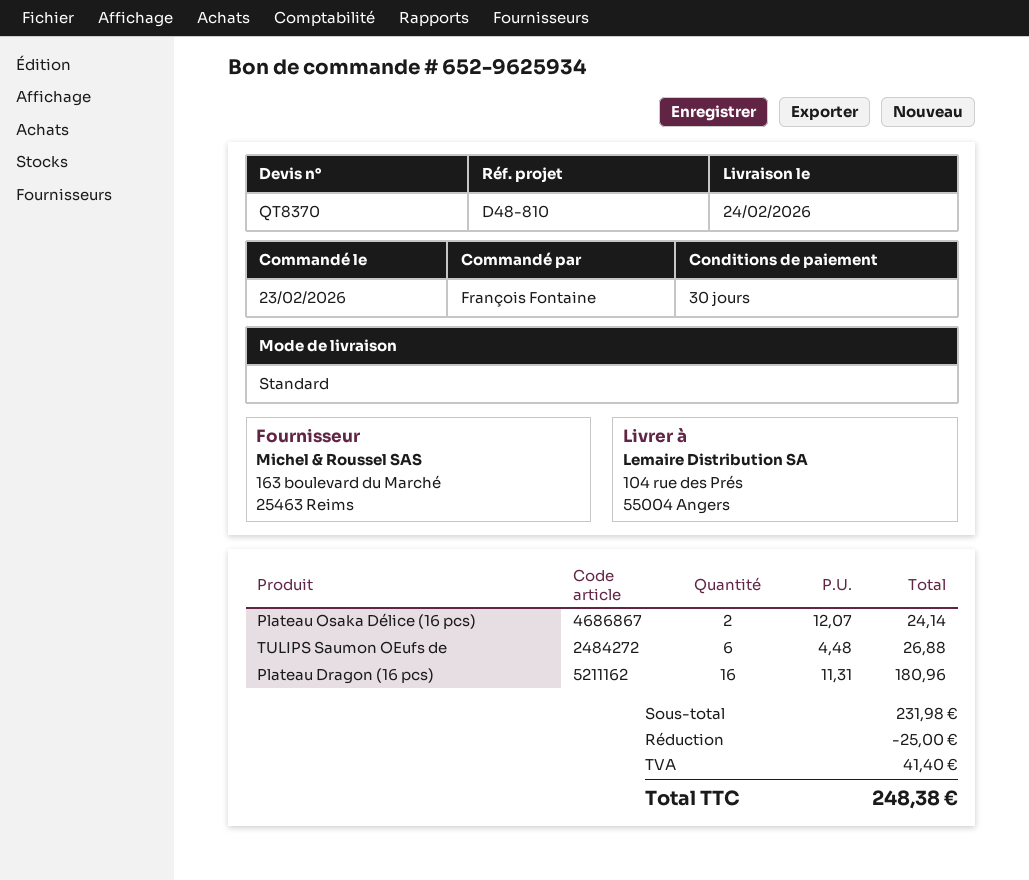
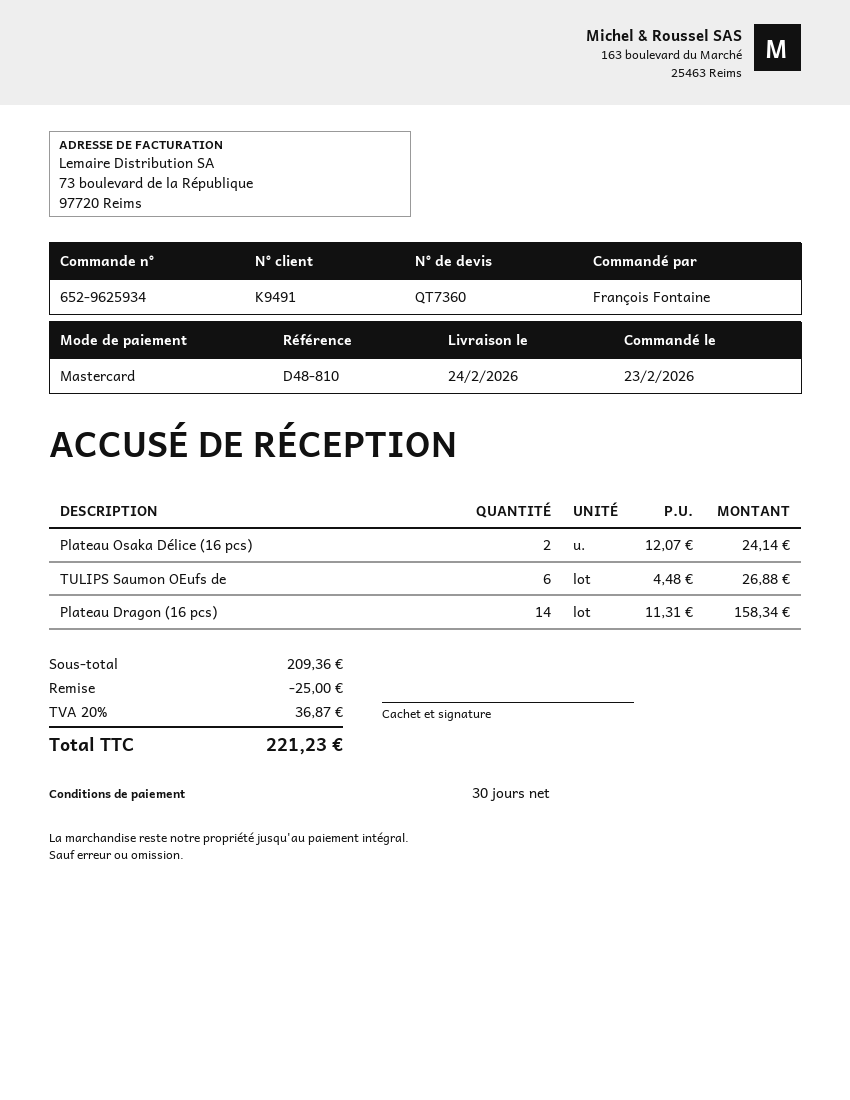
quote number: QT8370 -> QT7360
Plateau Dragon (16 pcs): 16 x 11.31 = 180.96 -> 14 x 11.31 = 158.34
subtotal: 231.98 -> 209.36
tax: 41.40 -> 36.87
total: 248.38 -> 221.23

